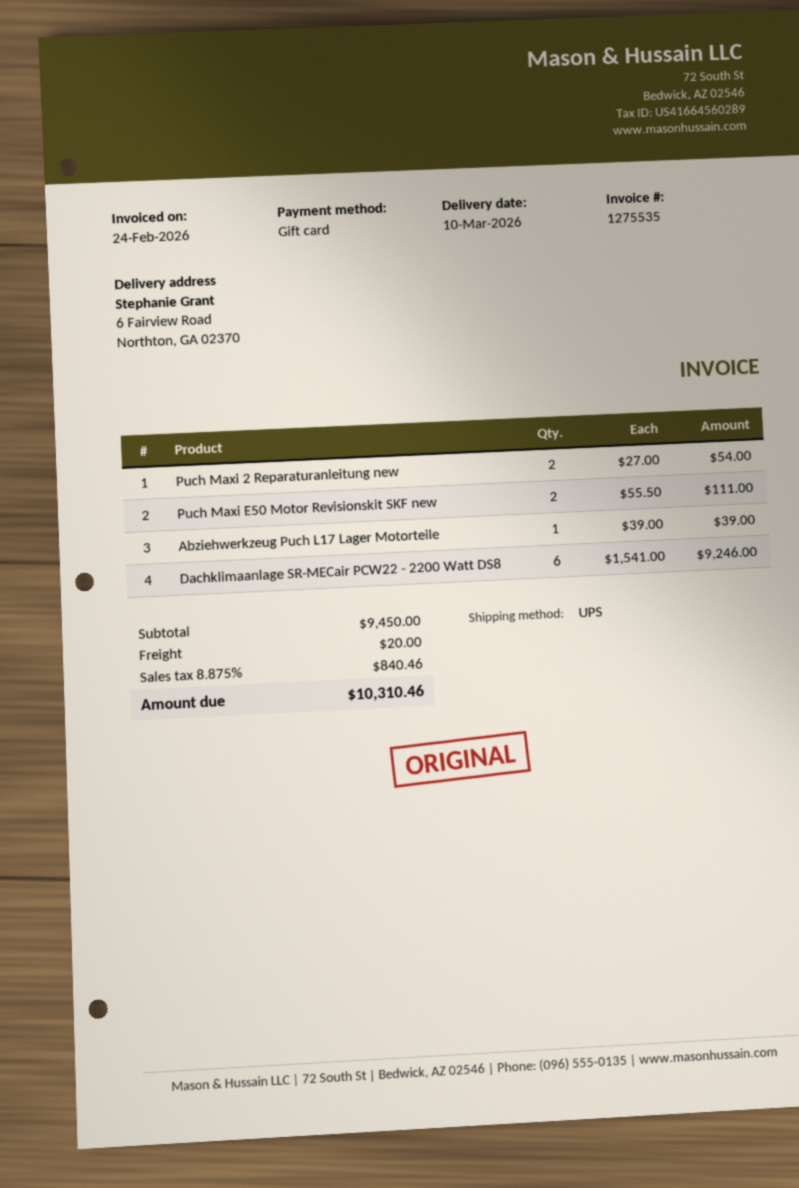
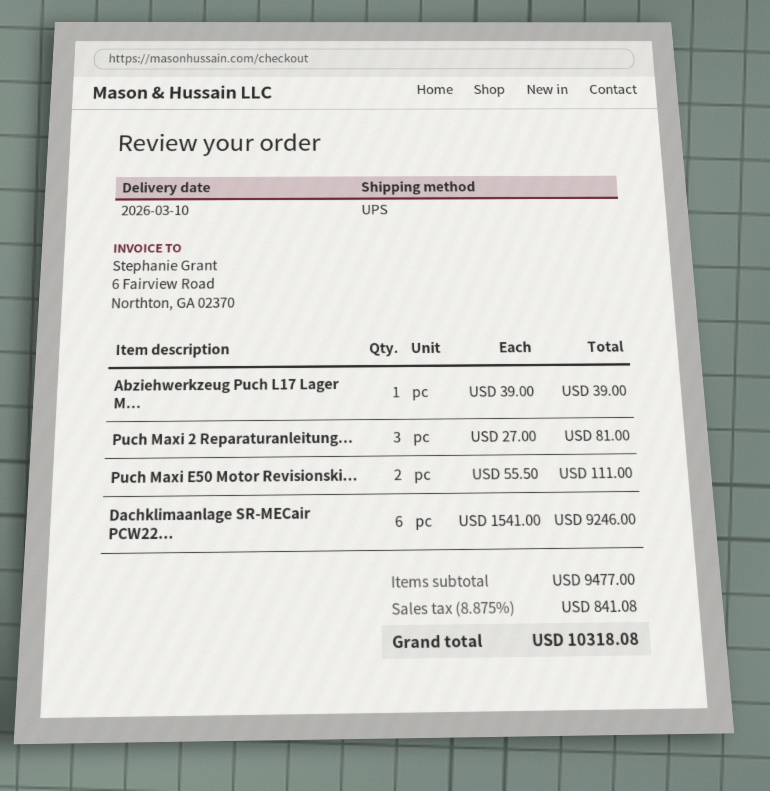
Puch Maxi 2 Reparaturanleitung new: 2 x 27.00 = 54.00 -> 3 x 27.00 = 81.00
subtotal: 9450.00 -> 9477.00
shipping: 20.00 -> none
tax: 8.875% = 840.46 -> 8.875% = 841.08
total: 10310.46 -> 10318.08

